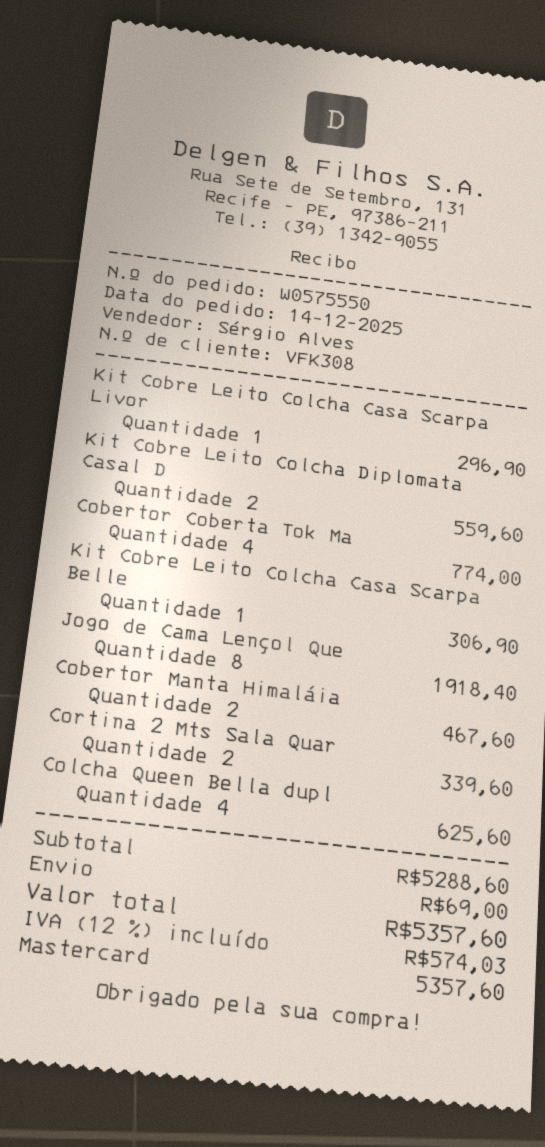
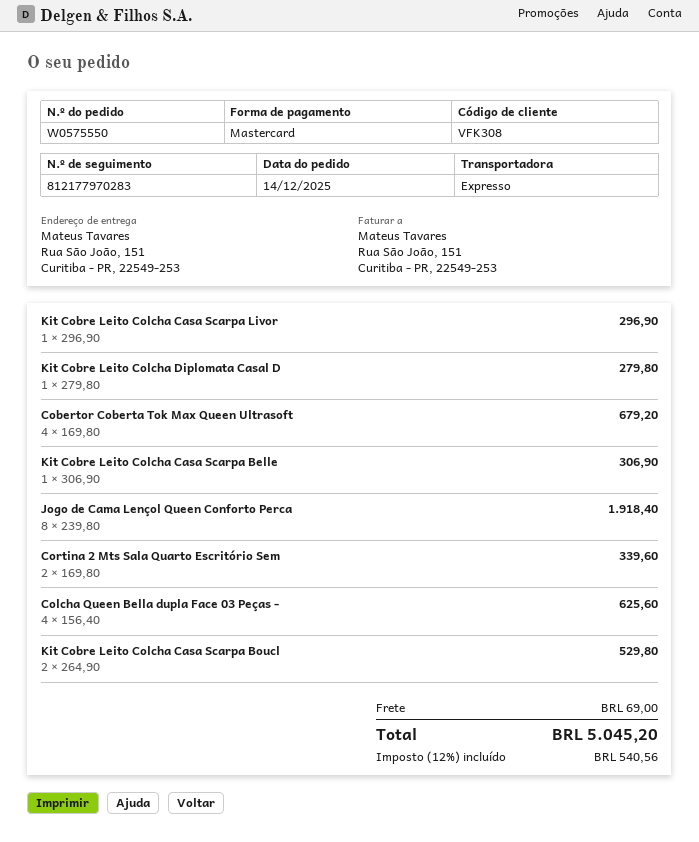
Kit Cobre Leito Colcha Diplomata Casal D: 2 for 559.60 -> 1 for 279.80
Cobertor Coberta Tok Ma: 4 for 774.00 -> 4 for 679.20
Cobertor Manta Himaláia: 2 for 467.60 -> none
Kit Cobre Leito Colcha Casa Scarpa Boucl: none -> 2 for 529.80
tax: 12% = 574.03 -> 12% = 540.56
total: 5357.60 -> 5045.20

